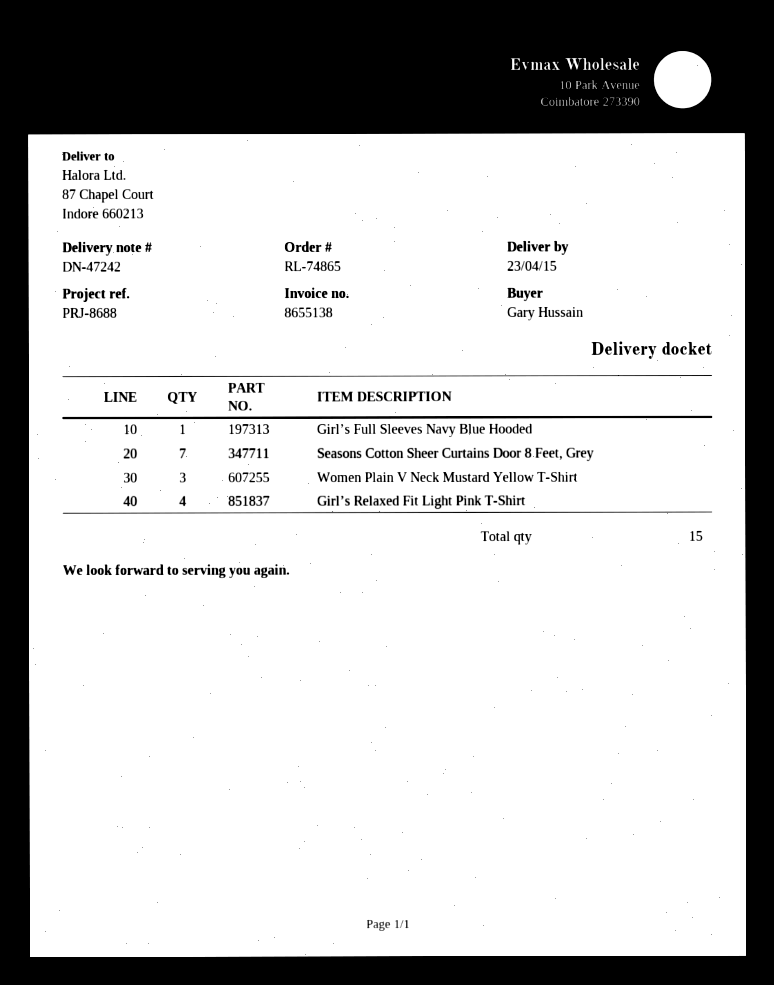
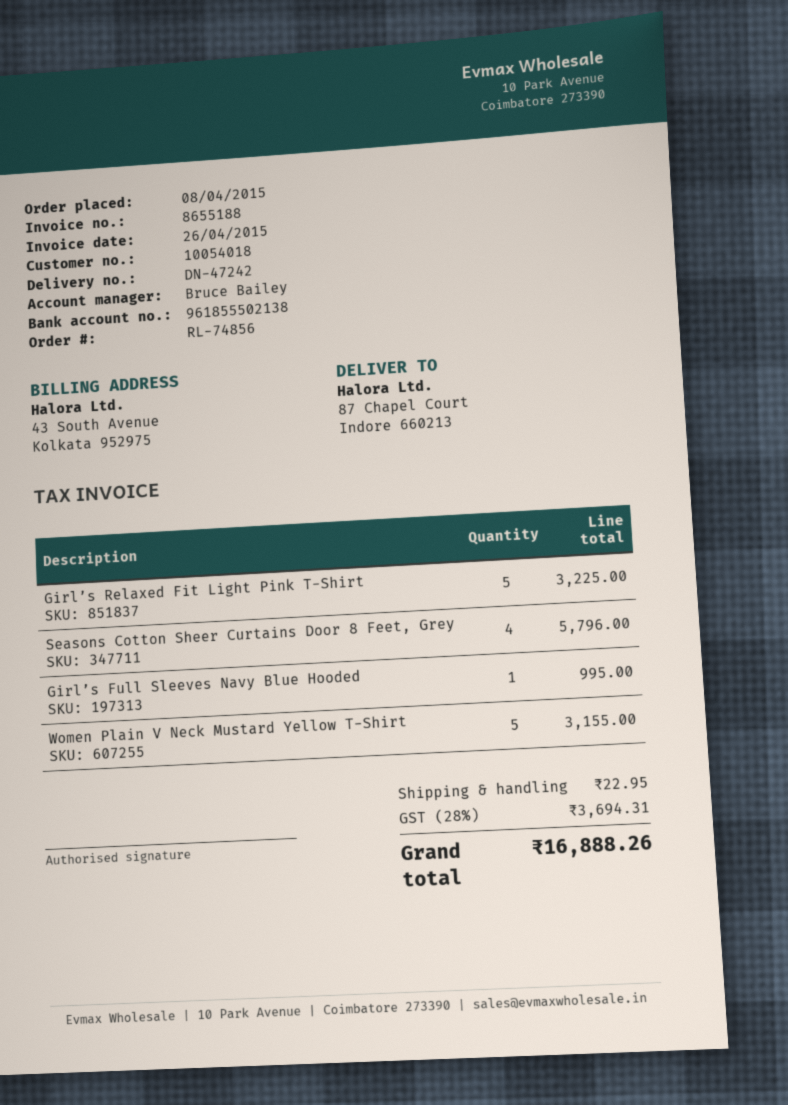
order number: RL-74865 -> RL-74856
invoice number: 8655138 -> 8655188
Seasons Cotton Sheer Curtains Door 8 Feet, Grey: 7 -> 4
Women Plain V Neck Mustard Yellow T-Shirt: 3 -> 5
Girl’s Relaxed Fit Light Pink T-Shirt: 4 -> 5

